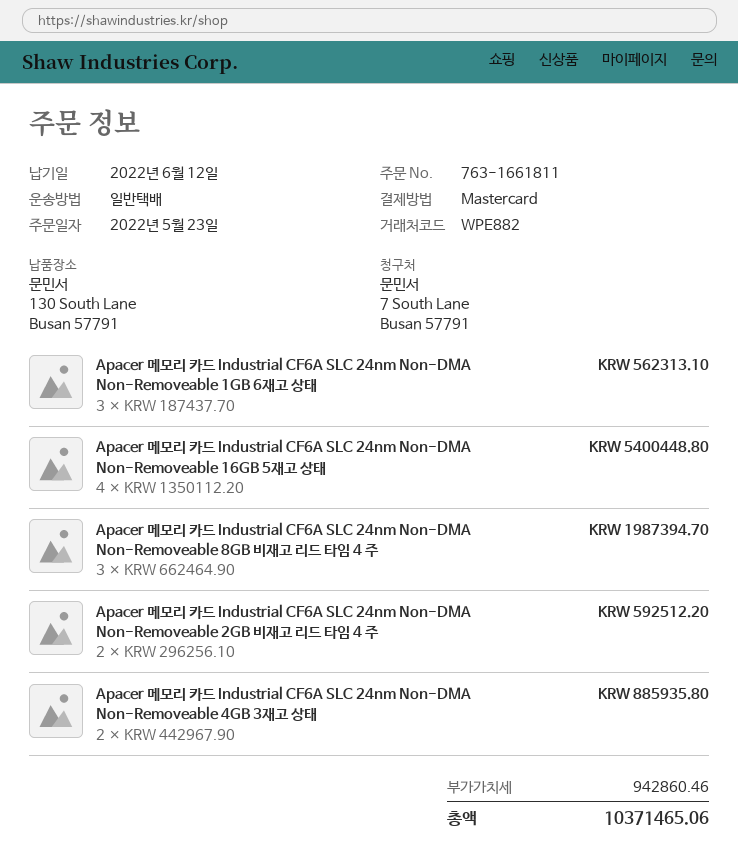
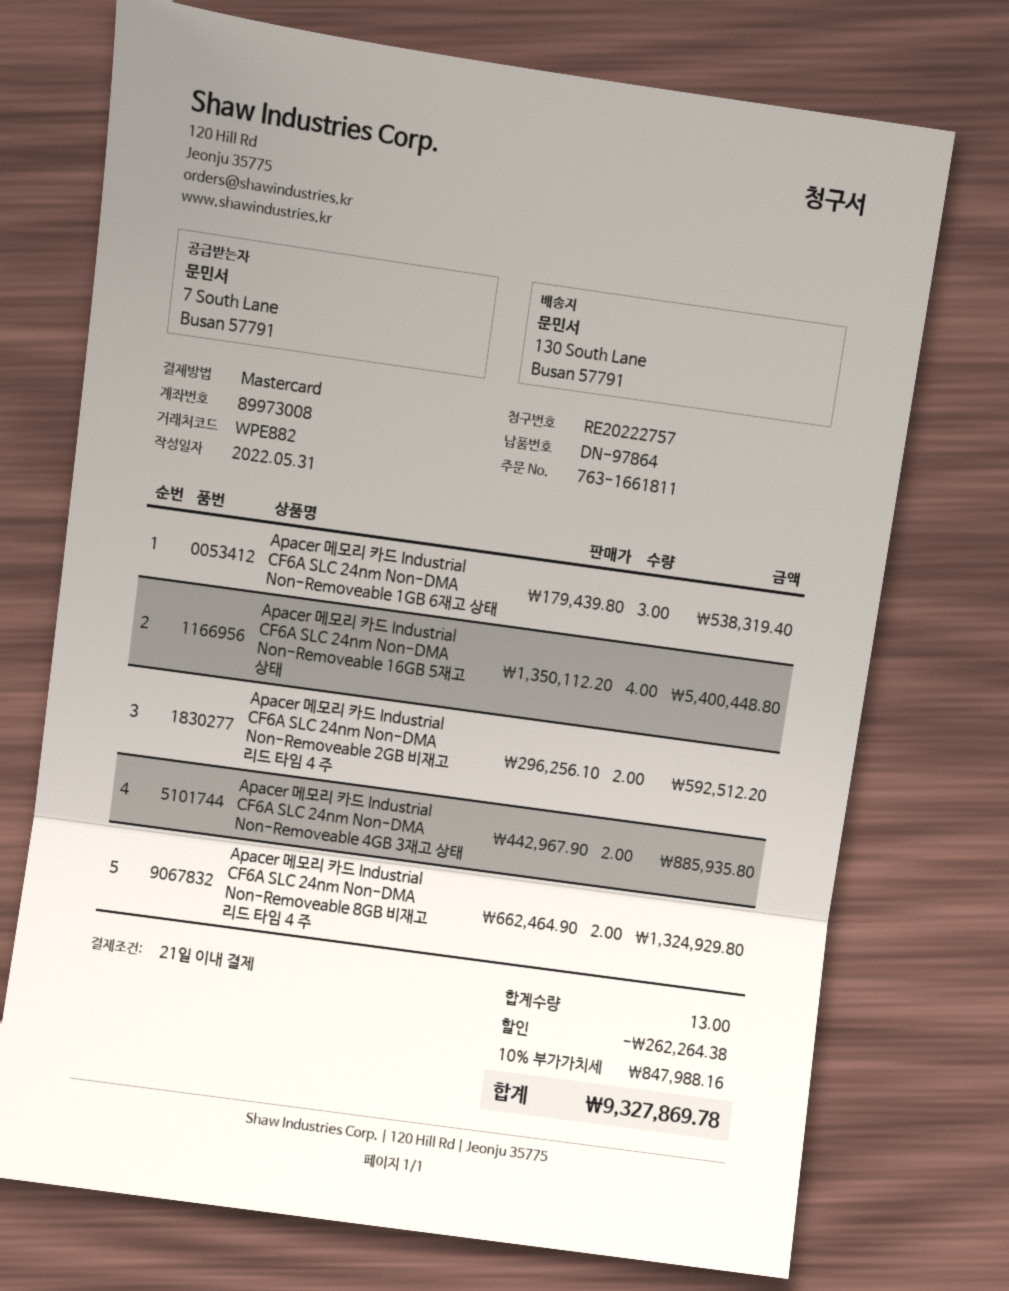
Apacer 메모리 카드 Industrial CF6A SLC 24nm Non-DMA Non-Removeable 1GB 6재고 상태: 3 x 187437.70 = 562313.10 -> 3 x 179439.80 = 538319.40
Apacer 메모리 카드 Industrial CF6A SLC 24nm Non-DMA Non-Removeable 8GB 비재고 리드 타임 4 주: 3 x 662464.90 = 1987394.70 -> 2 x 662464.90 = 1324929.80
discount: none -> 262264.38
tax: 942860.46 -> 847988.16
total: 10371465.06 -> 9327869.78

